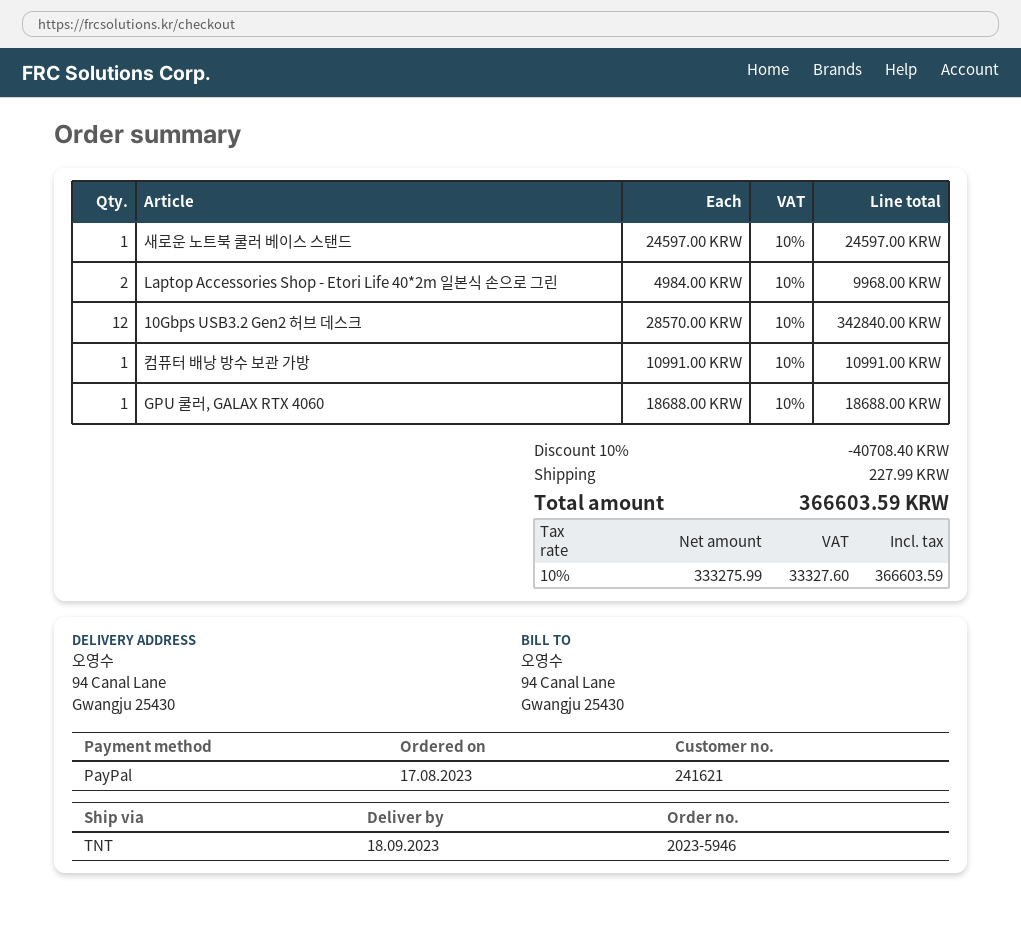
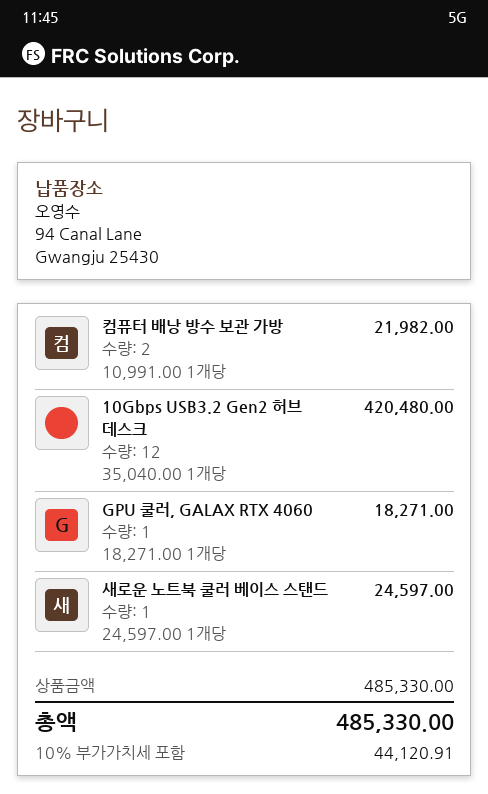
Laptop Accessories Shop - Etori Life 40*2m 일본식 손으로 그린: 2 x 4984.00 = 9968.00 -> none
10Gbps USB3.2 Gen2 허브 데스크: 12 x 28570.00 = 342840.00 -> 12 x 35040.00 = 420480.00
컴퓨터 배낭 방수 보관 가방: 1 x 10991.00 = 10991.00 -> 2 x 10991.00 = 21982.00
GPU 쿨러, GALAX RTX 4060: 1 x 18688.00 = 18688.00 -> 1 x 18271.00 = 18271.00
discount: 10% = 40708.40 -> none
shipping: 227.99 -> none
tax: 10% = 33327.60 -> 10% = 44120.91
total: 366603.59 -> 485330.00

